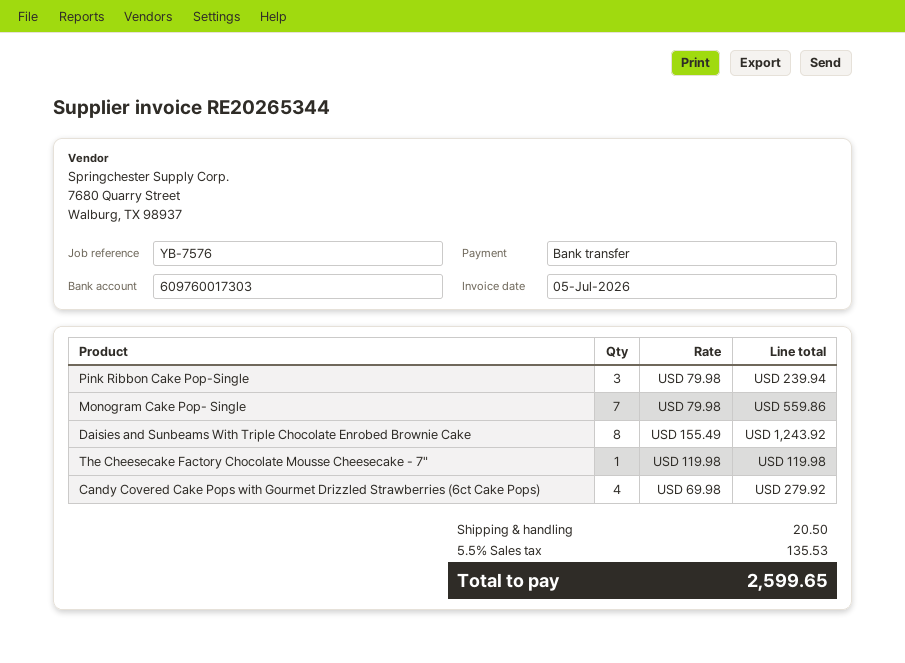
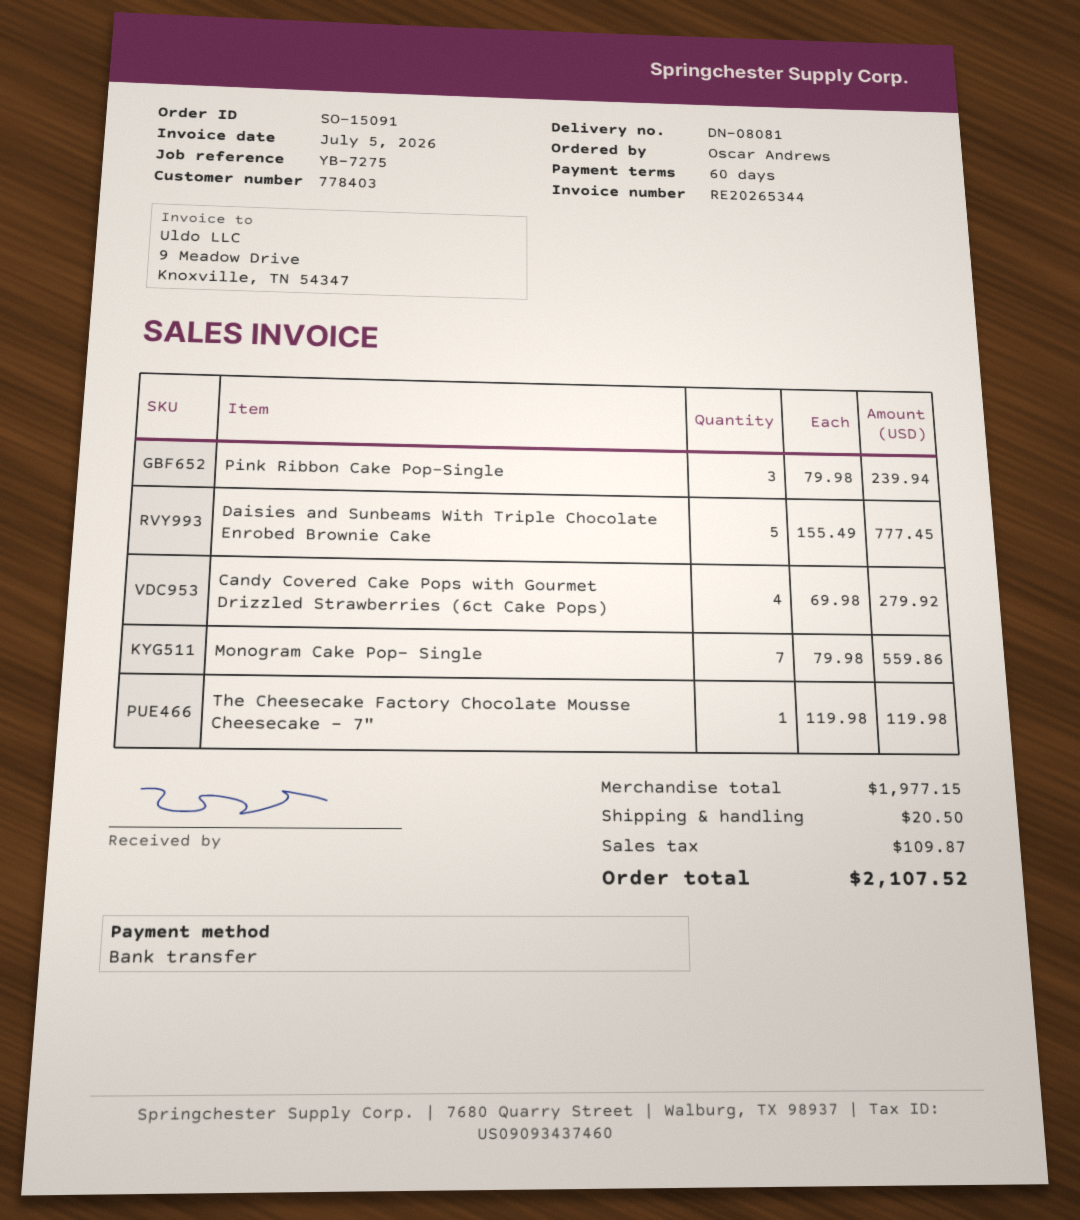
reference: YB-7576 -> YB-7275
Daisies and Sunbeams With Triple Chocolate Enrobed Brownie Cake: 8 x 155.49 = 1243.92 -> 5 x 155.49 = 777.45
tax: 135.53 -> 109.87
total: 2599.65 -> 2107.52

